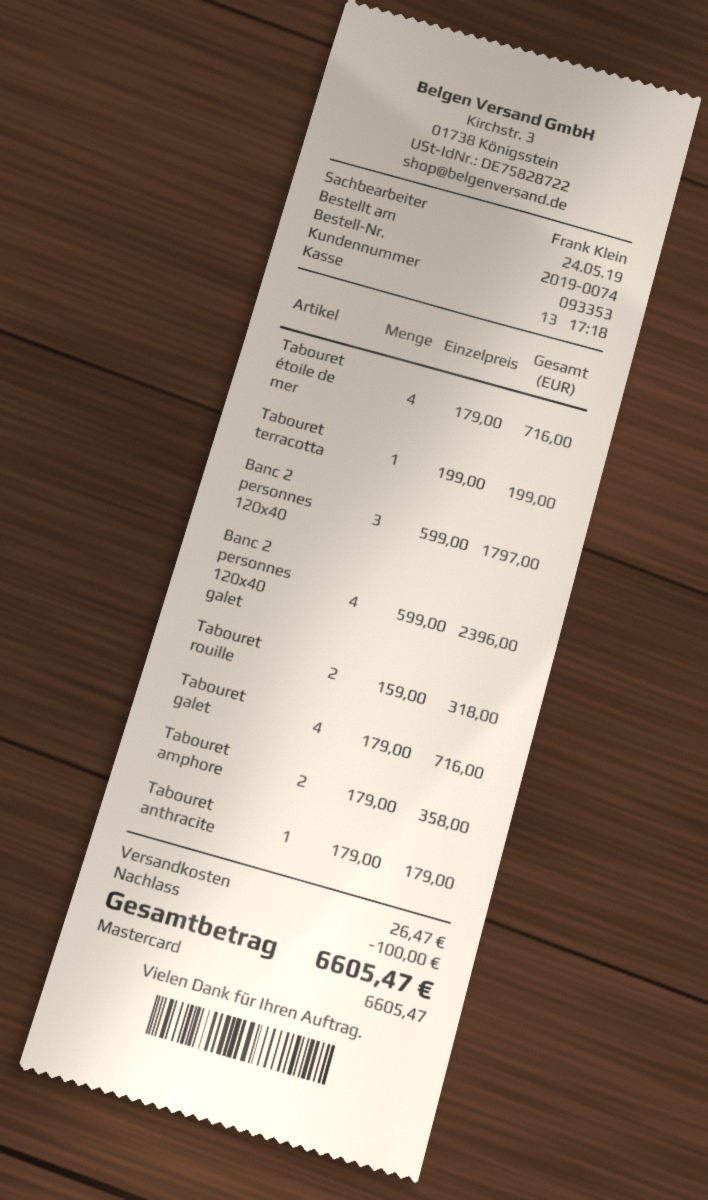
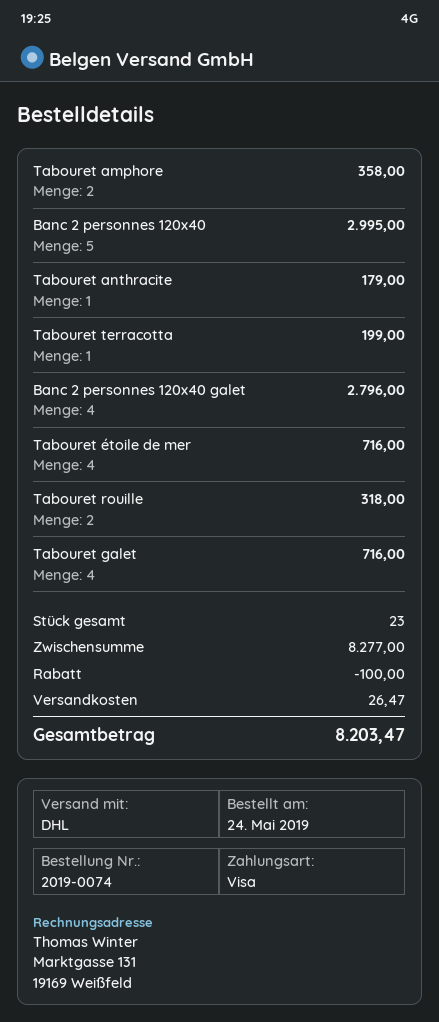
payment method: Mastercard -> Visa
Banc 2 personnes 120x40: 3 for 1797.00 -> 5 for 2995.00
Banc 2 personnes 120x40 galet: 4 for 2396.00 -> 4 for 2796.00
total: 6605.47 -> 8203.47

